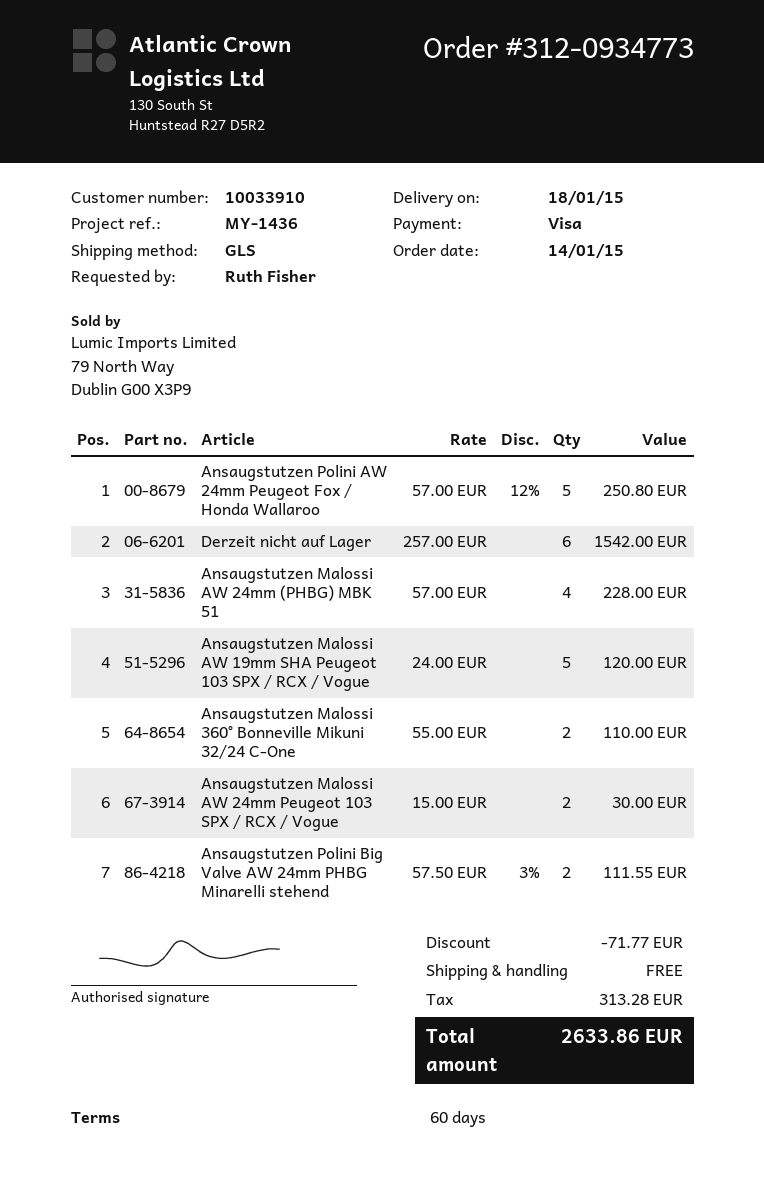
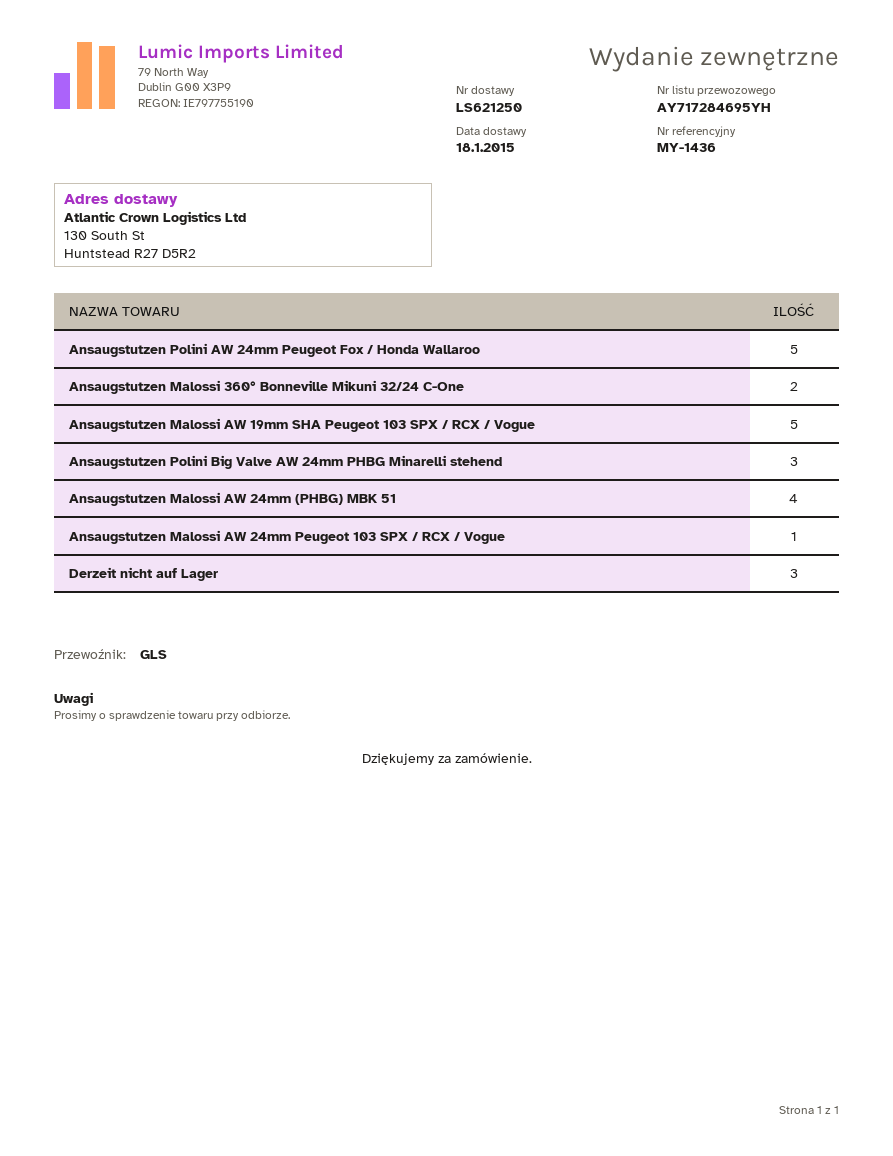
Derzeit nicht auf Lager: 6 -> 3
Ansaugstutzen Malossi AW 24mm Peugeot 103 SPX / RCX / Vogue: 2 -> 1
Ansaugstutzen Polini Big Valve AW 24mm PHBG Minarelli stehend: 2 -> 3

